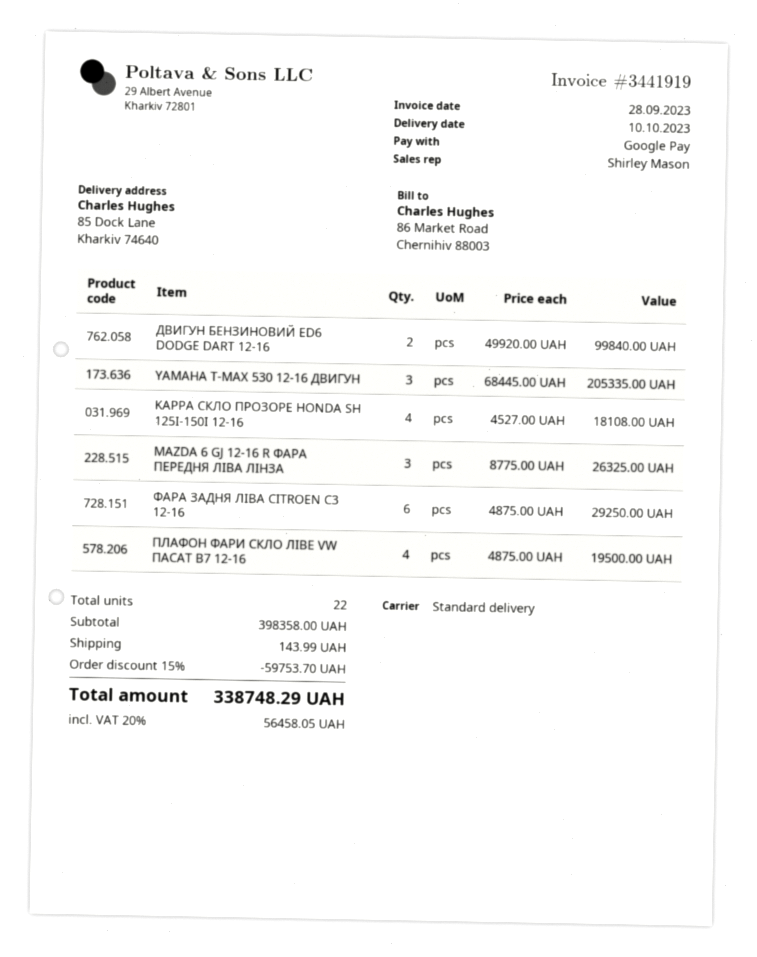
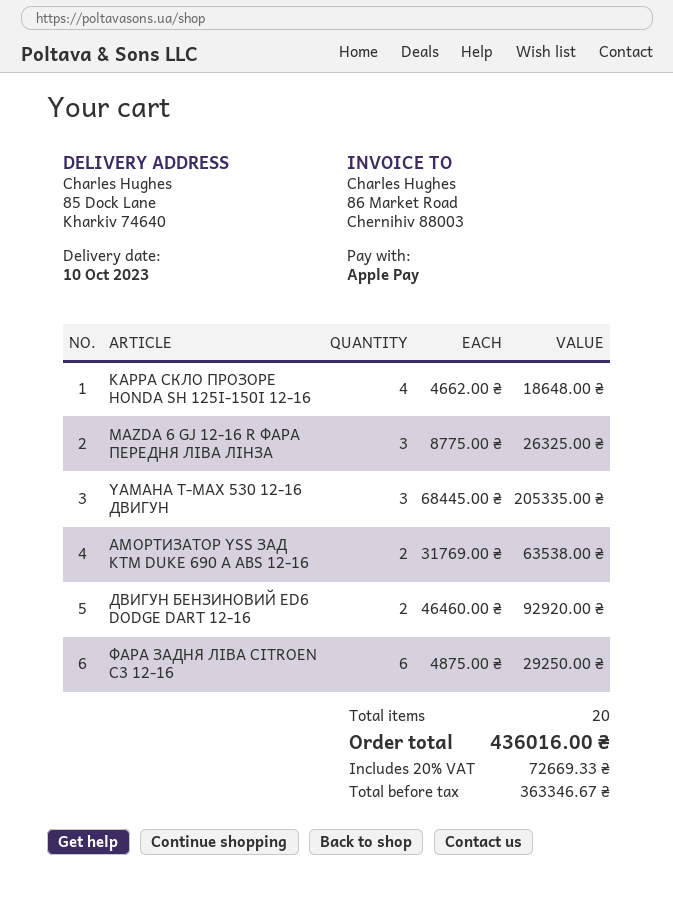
payment method: Google Pay -> Apple Pay
ДВИГУН БЕНЗИНОВИЙ ED6 DODGE DART 12-16: 2 x 49920.00 = 99840.00 -> 2 x 46460.00 = 92920.00
KAPPA СКЛО ПРОЗОРЕ HONDA SH 125I-150I 12-16: 4 x 4527.00 = 18108.00 -> 4 x 4662.00 = 18648.00
ПЛАФОН ФАРИ СКЛО ЛІВЕ VW ПАСАТ B7 12-16: 4 x 4875.00 = 19500.00 -> none
АМОРТИЗАТОР YSS ЗАД KTM DUKE 690 A ABS 12-16: none -> 2 x 31769.00 = 63538.00
total quantity: 22 -> 20
discount: 15% = 59753.70 -> none
shipping: 143.99 -> none
tax: 20% = 56458.05 -> 20% = 72669.33
total: 338748.29 -> 436016.00

